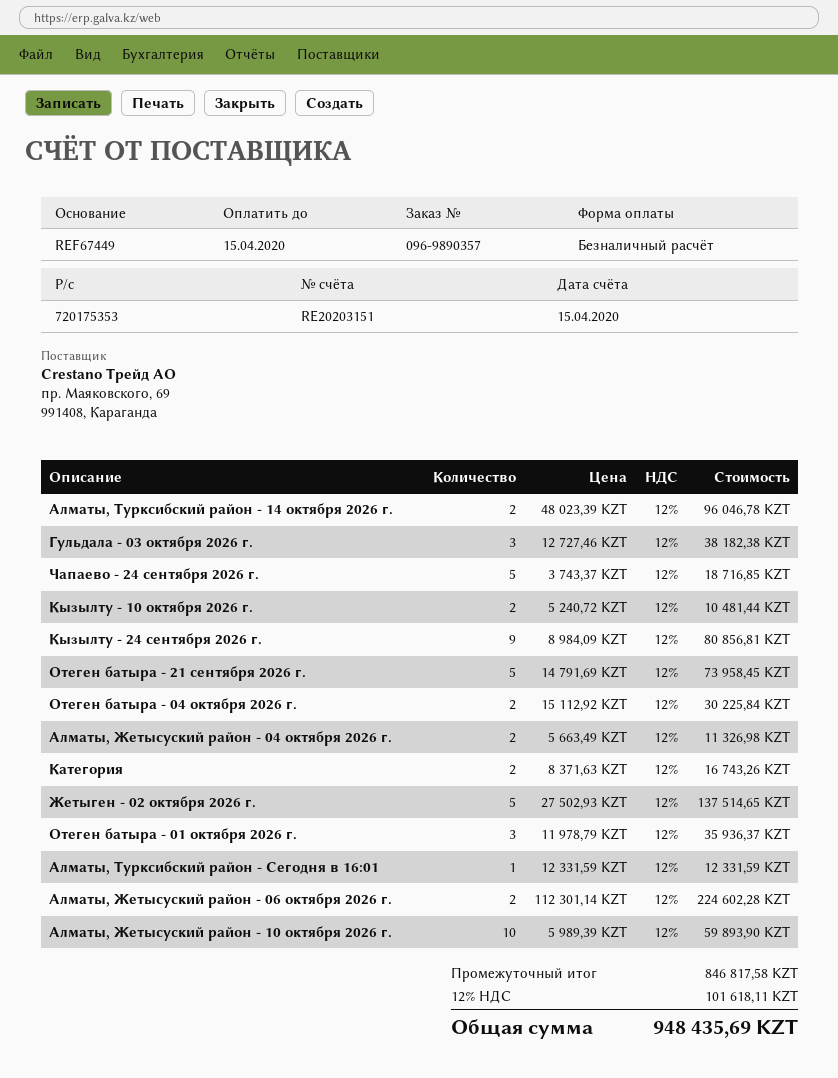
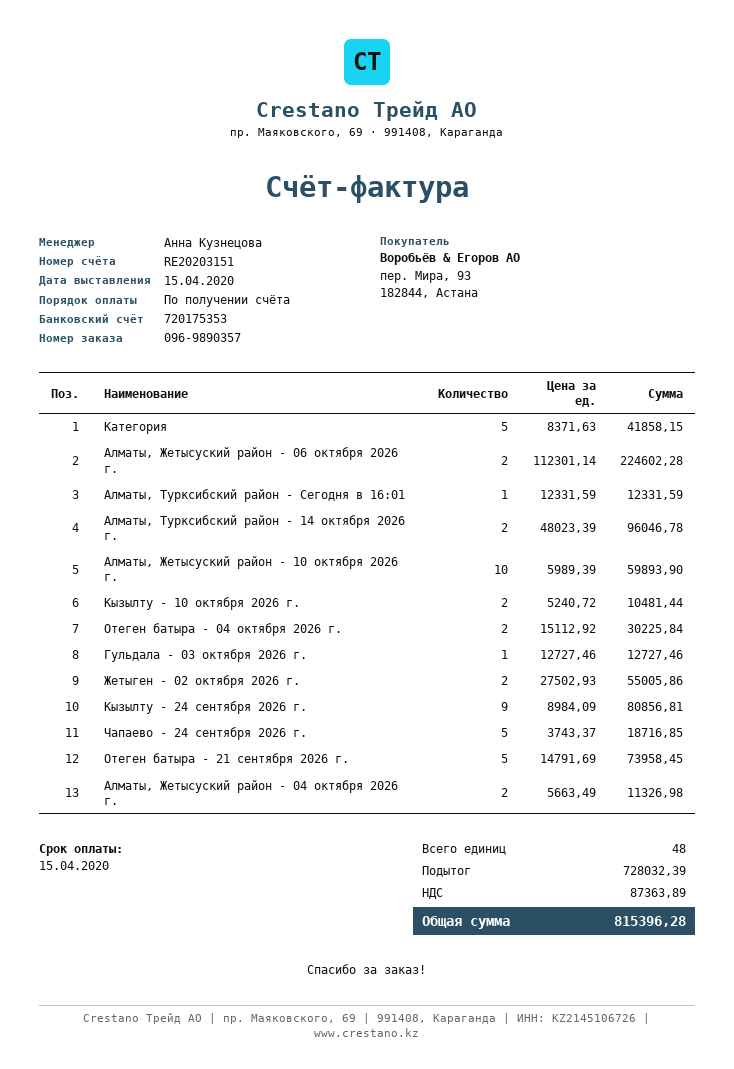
Гульдала - 03 октября 2026 г.: 3 x 12727.46 = 38182.38 -> 1 x 12727.46 = 12727.46
Категория: 2 x 8371.63 = 16743.26 -> 5 x 8371.63 = 41858.15
Жетыген - 02 октября 2026 г.: 5 x 27502.93 = 137514.65 -> 2 x 27502.93 = 55005.86
Отеген батыра - 01 октября 2026 г.: 3 x 11978.79 = 35936.37 -> none
subtotal: 846817.58 -> 728032.39
tax: 101618.11 -> 87363.89
total: 948435.69 -> 815396.28

